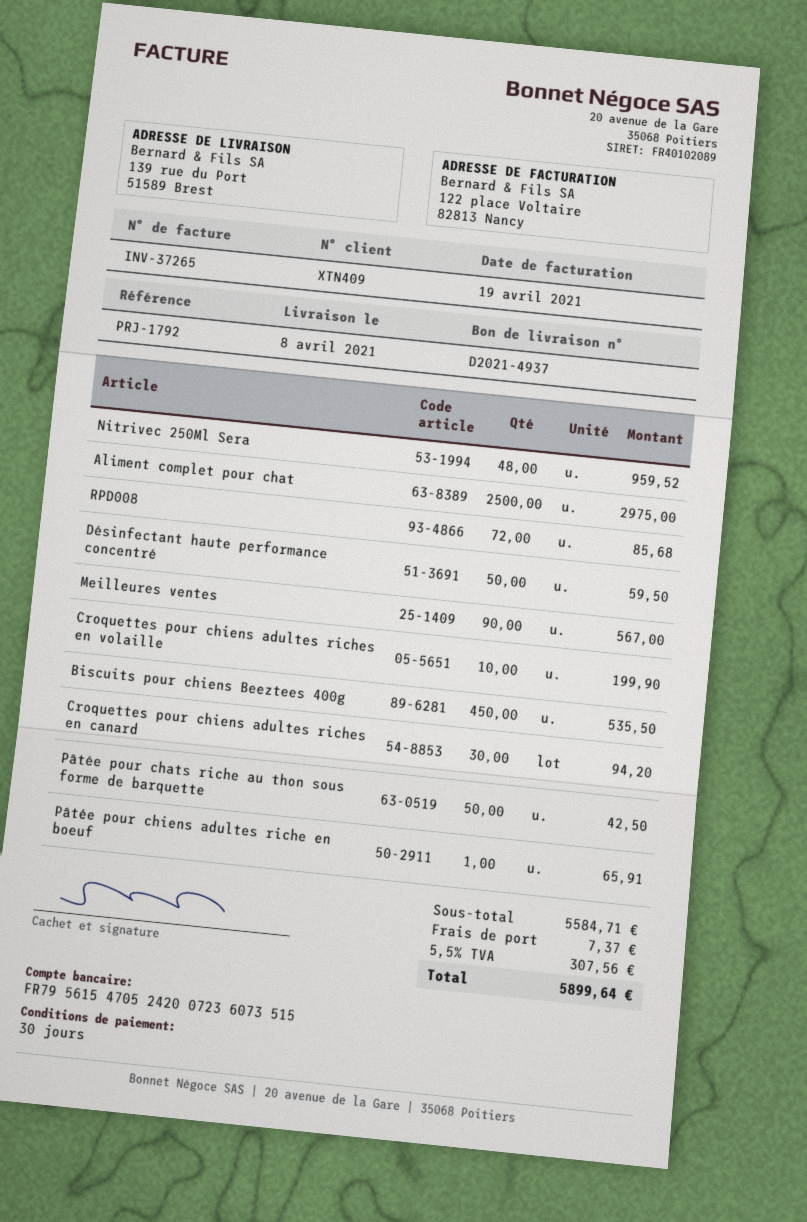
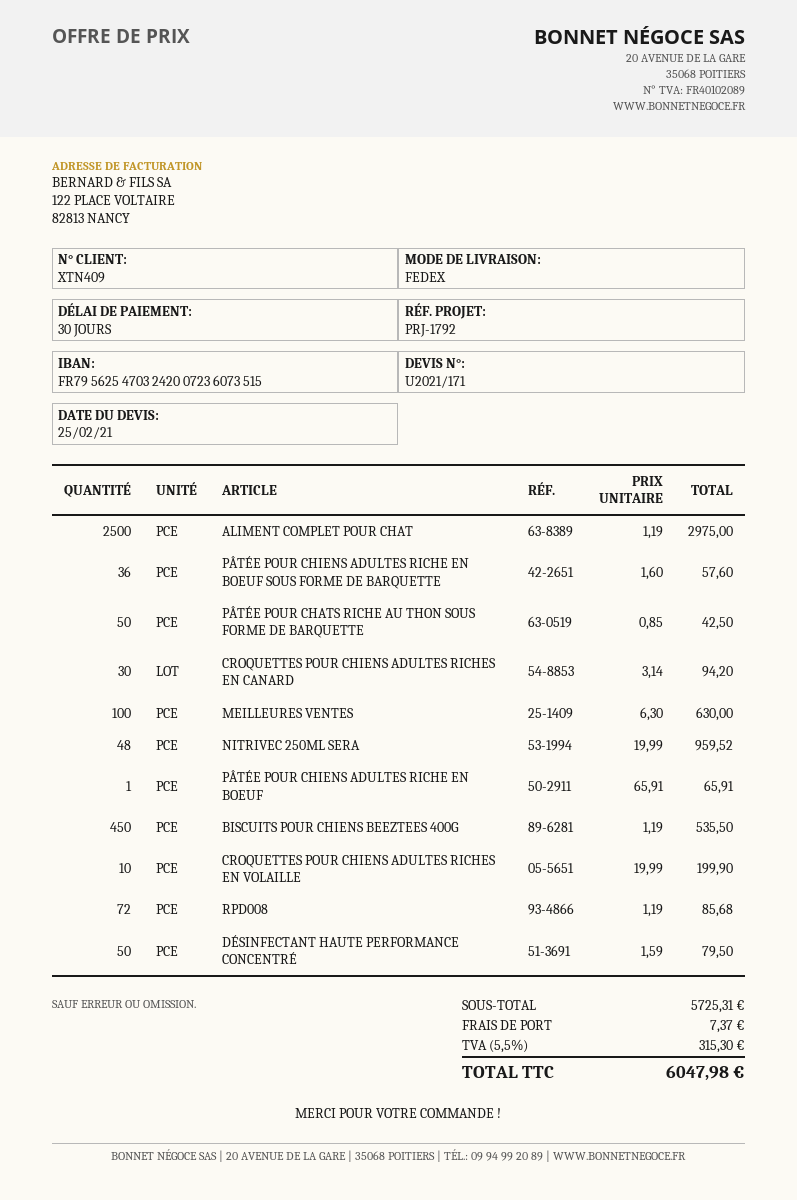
bank account: FR7956154705242007236073515 -> FR7956254703242007236073515
Désinfectant haute performance concentré: 50 for 59.50 -> 50 for 79.50
Meilleures ventes: 90 for 567.00 -> 100 for 630.00
PÂTÉE POUR CHIENS ADULTES RICHE EN BOEUF SOUS FORME DE BARQUETTE: none -> 36 for 57.60
subtotal: 5584.71 -> 5725.31
tax: 5.5% = 307.56 -> 5.5% = 315.30
total: 5899.64 -> 6047.98

